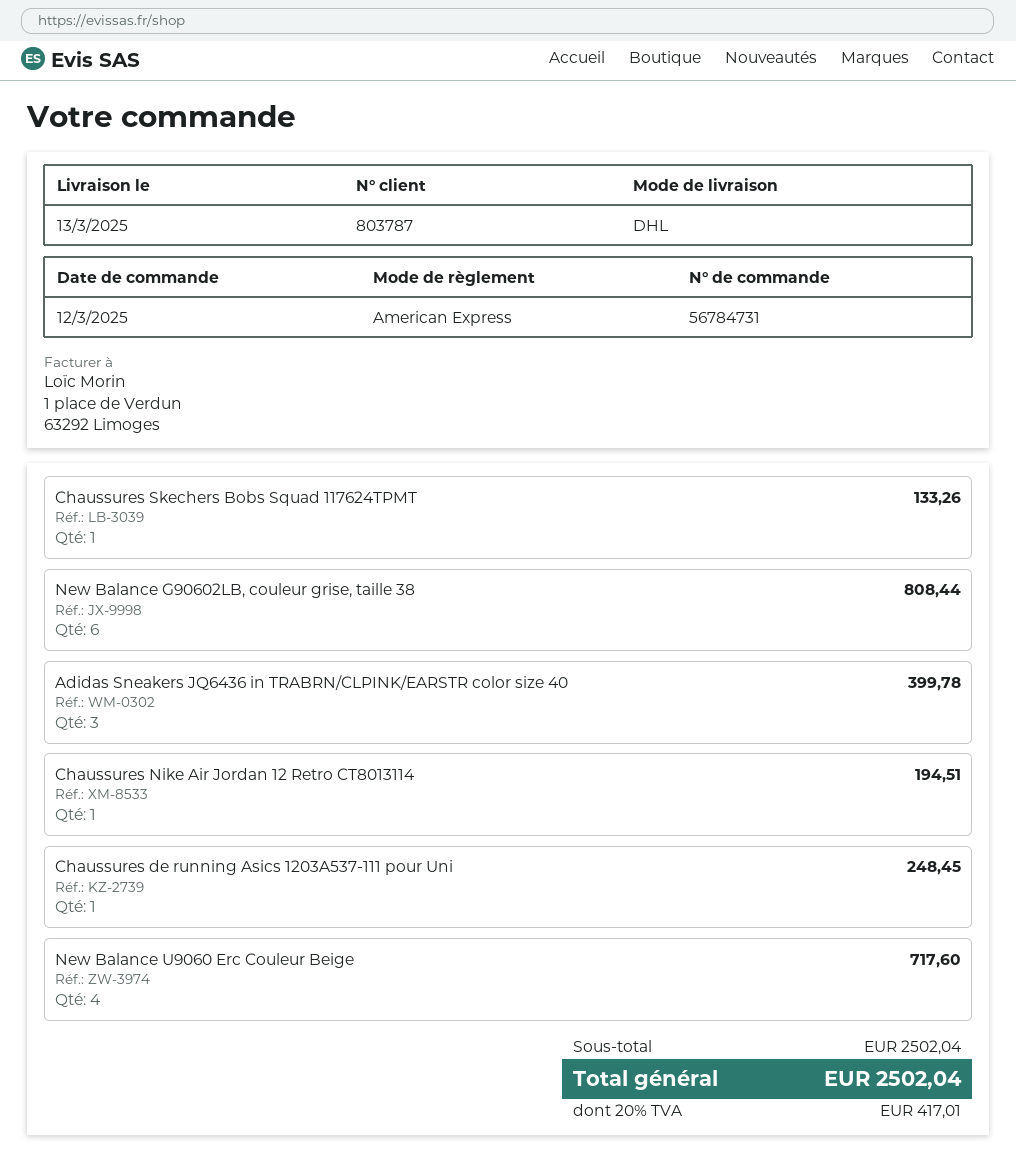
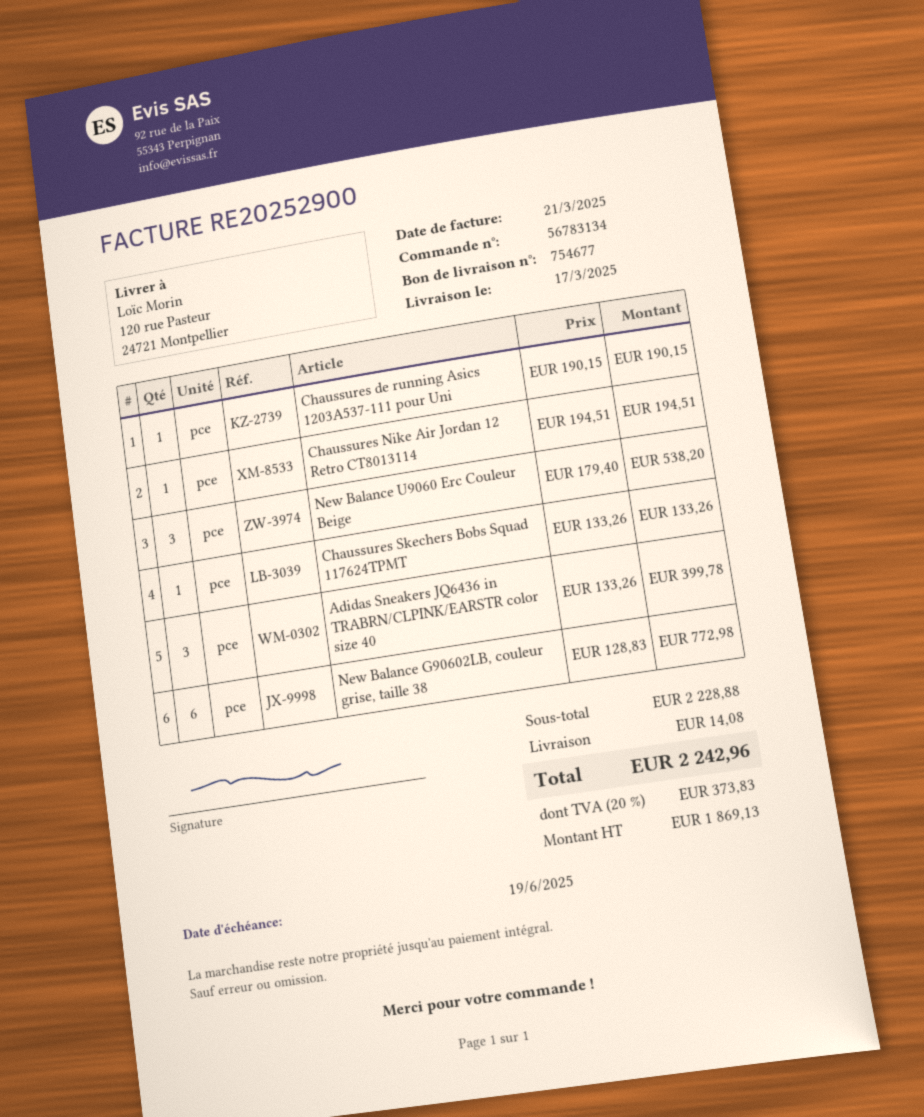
order number: 56784731 -> 56783134
delivery date: 2025-03-13 -> 2025-03-17
New Balance G90602LB, couleur grise, taille 38: 6 for 808.44 -> 6 for 772.98
Chaussures de running Asics 1203A537-111 pour Uni: 1 for 248.45 -> 1 for 190.15
New Balance U9060 Erc Couleur Beige: 4 for 717.60 -> 3 for 538.20
subtotal: 2502.04 -> 2228.88
shipping: none -> 14.08
tax: 20% = 417.01 -> 20% = 373.83
total: 2502.04 -> 2242.96

